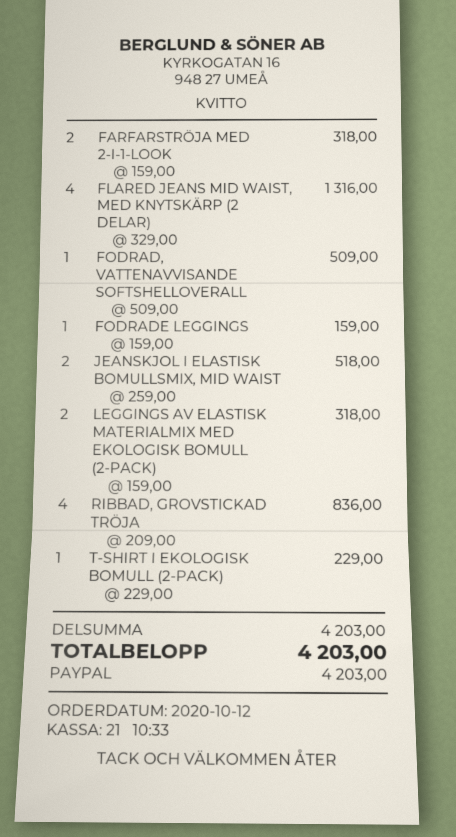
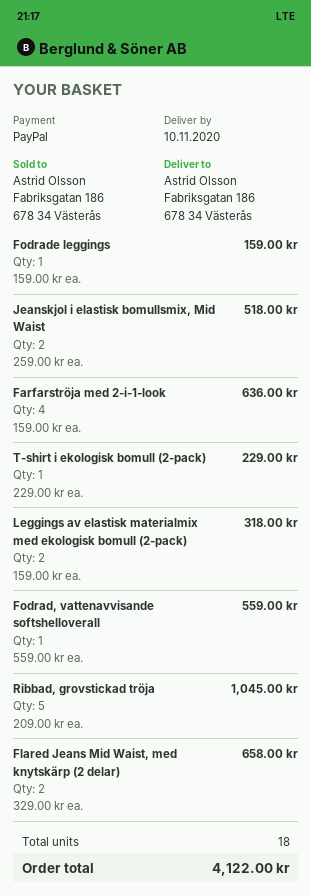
FARFARSTRÖJA MED 2-I-1-LOOK: 2 x 159.00 = 318.00 -> 4 x 159.00 = 636.00
FLARED JEANS MID WAIST, MED KNYTSKÄRP (2 DELAR): 4 x 329.00 = 1316.00 -> 2 x 329.00 = 658.00
FODRAD, VATTENAVVISANDE SOFTSHELLOVERALL: 1 x 509.00 = 509.00 -> 1 x 559.00 = 559.00
RIBBAD, GROVSTICKAD TRÖJA: 4 x 209.00 = 836.00 -> 5 x 209.00 = 1045.00
total: 4203.00 -> 4122.00

